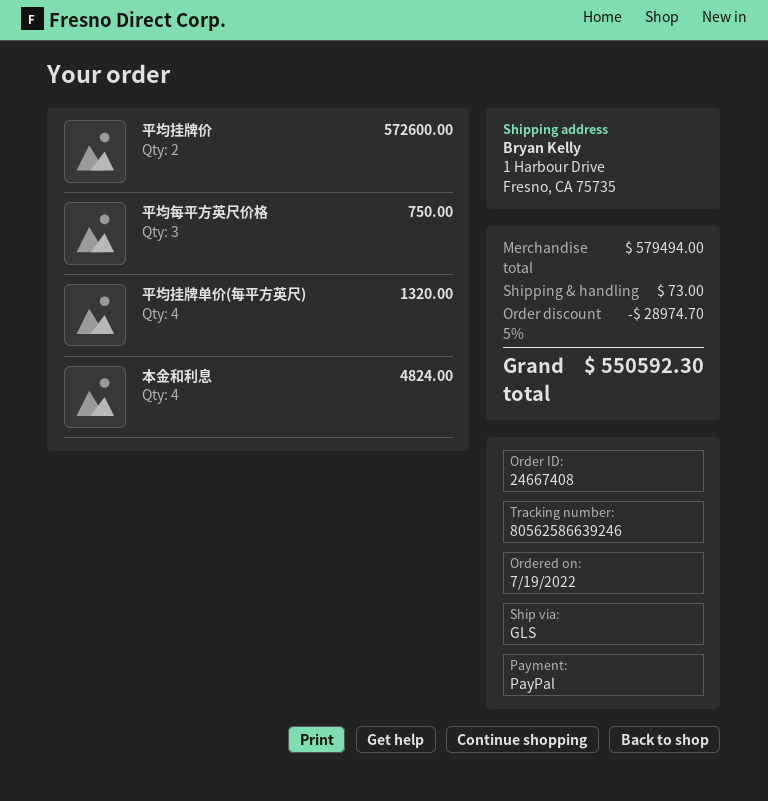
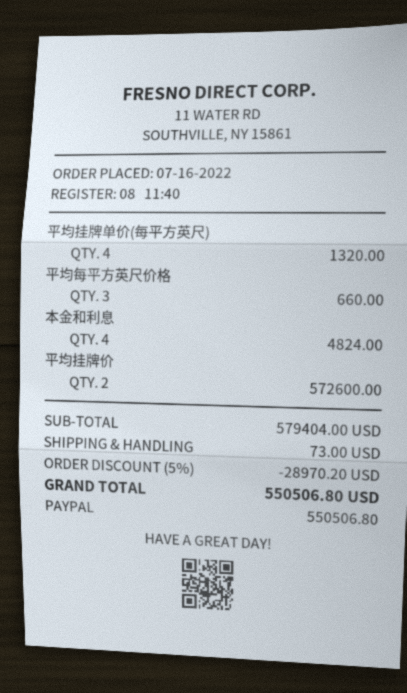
order date: 2022-07-19 -> 2022-07-16
平均每平方英尺价格: 3 for 750.00 -> 3 for 660.00
subtotal: 579494.00 -> 579404.00
discount: 5% = 28974.70 -> 5% = 28970.20
total: 550592.30 -> 550506.80

